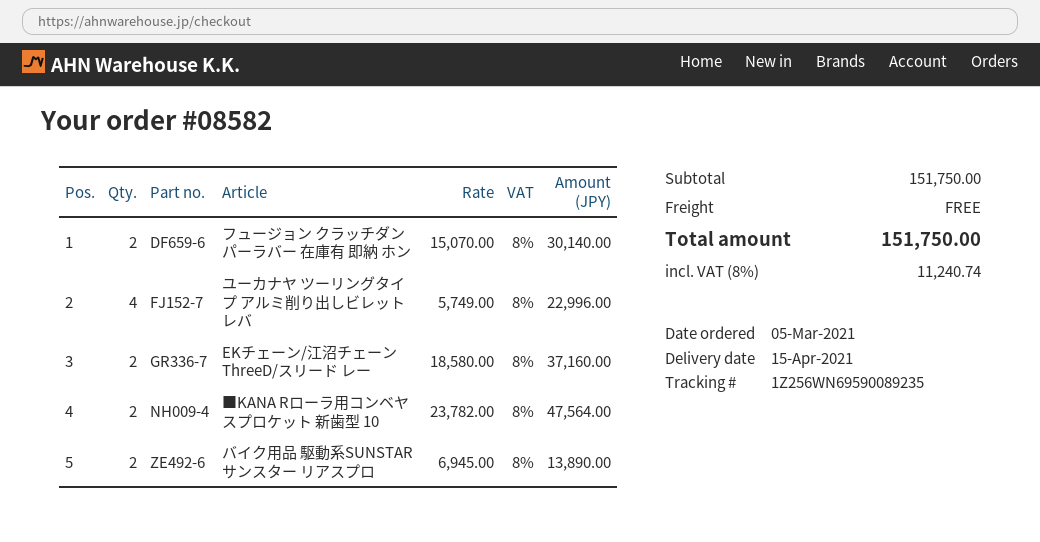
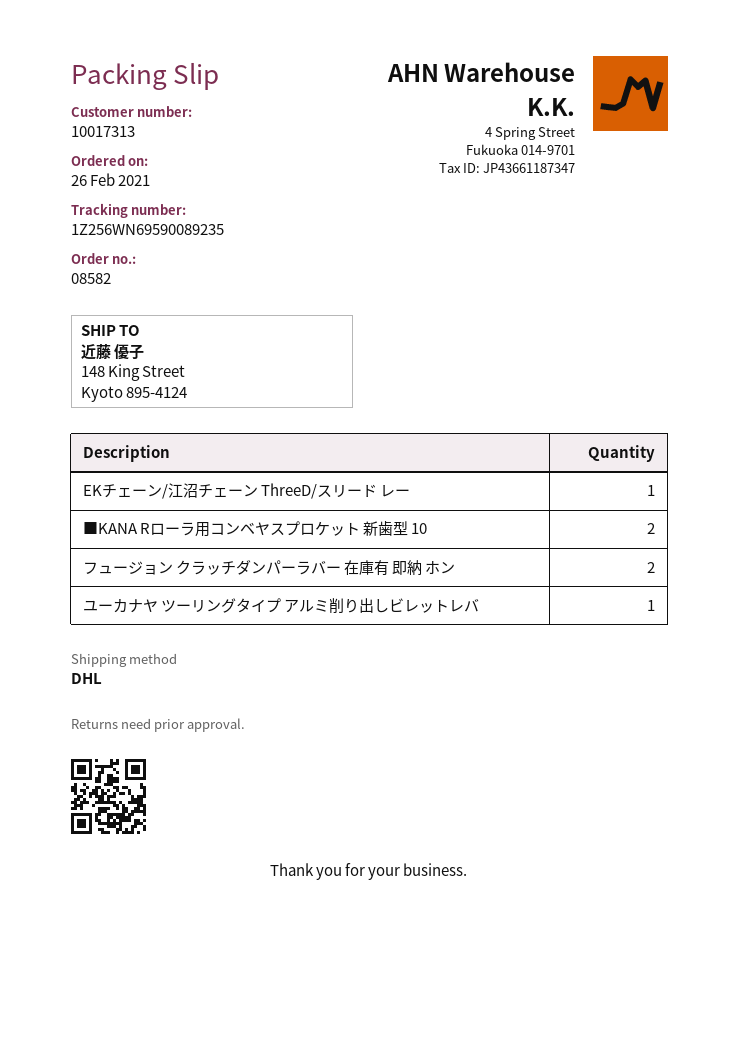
order date: 2021-03-05 -> 2021-02-26
ユーカナヤ ツーリングタイプ アルミ削り出しビレットレバ: 4 -> 1
EKチェーン/江沼チェーン ThreeD/スリード レー: 2 -> 1
バイク用品 駆動系SUNSTAR サンスター リアスプロ: 2 -> none

